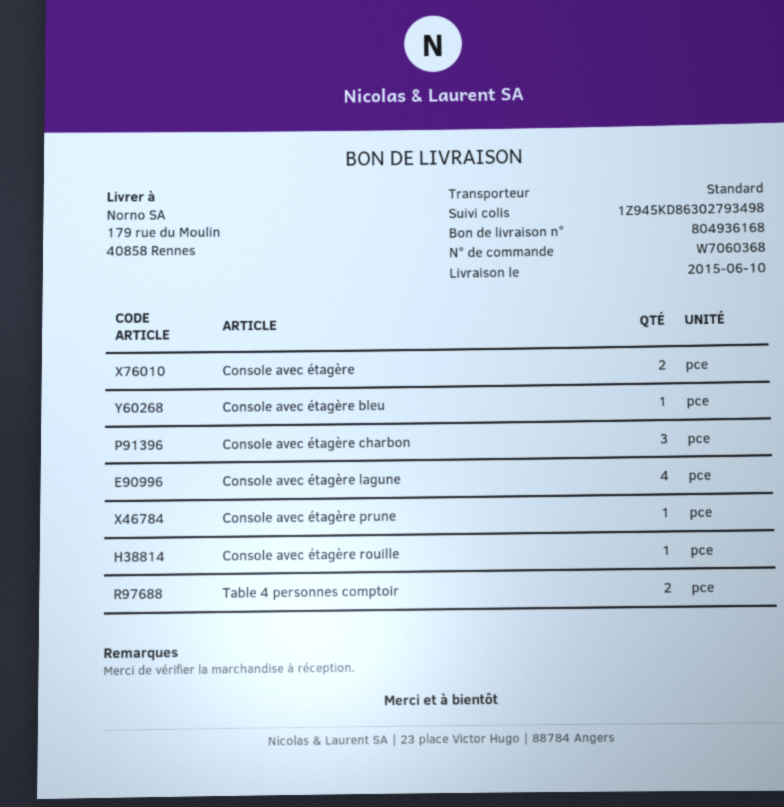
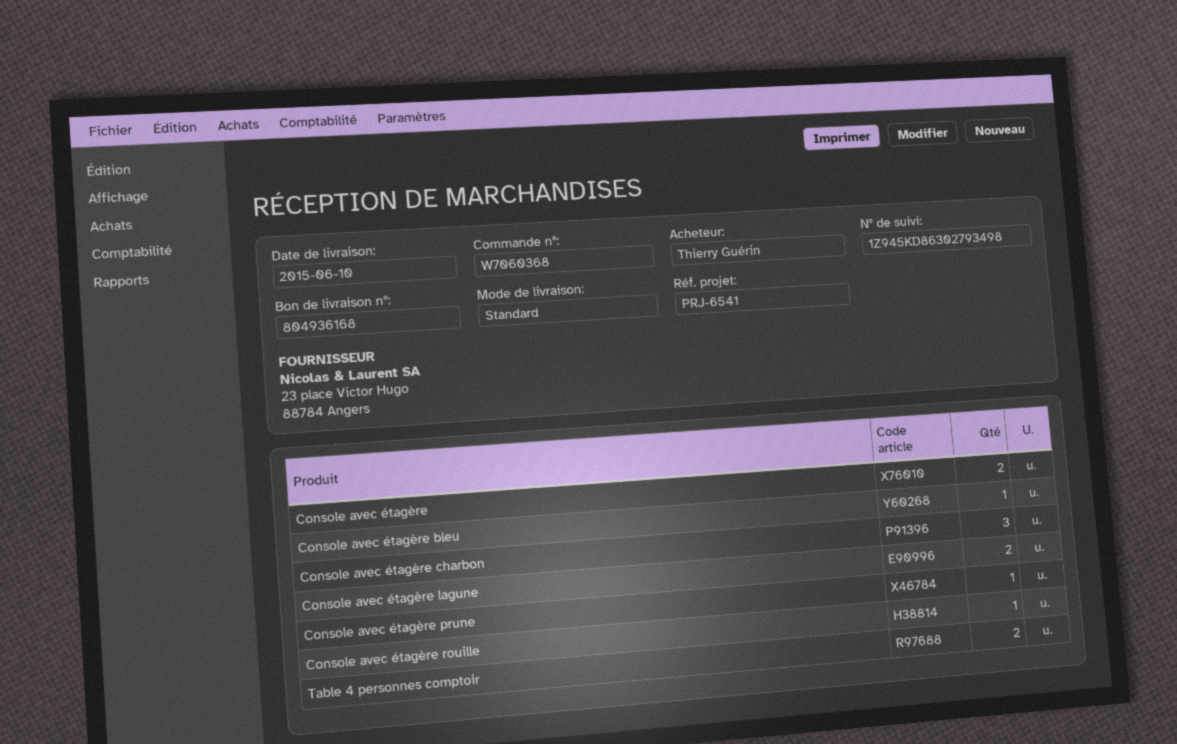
Console avec étagère lagune: 4 -> 2

